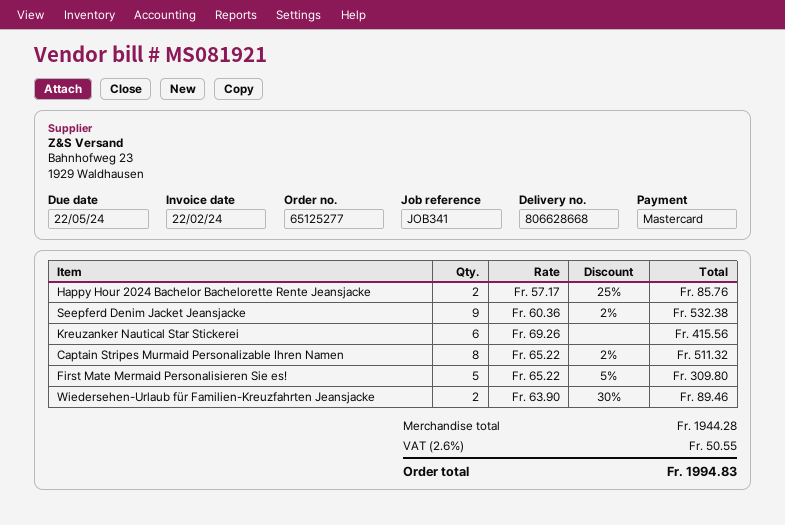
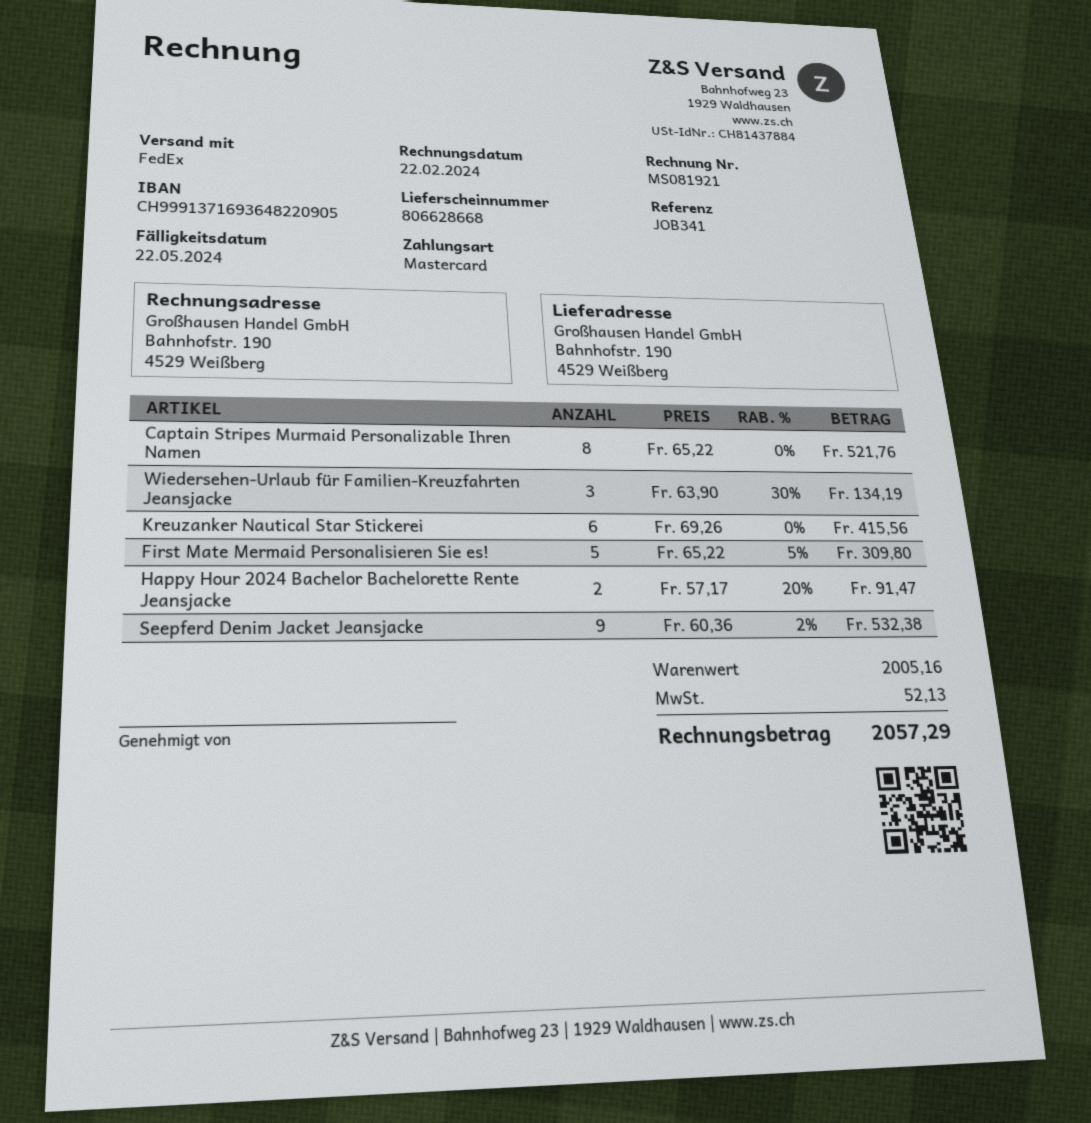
Happy Hour 2024 Bachelor Bachelorette Rente Jeansjacke: 2 x 57.17 - 25% = 85.76 -> 2 x 57.17 - 20% = 91.47
Captain Stripes Murmaid Personalizable Ihren Namen: 8 x 65.22 - 2% = 511.32 -> 8 x 65.22 = 521.76
Wiedersehen-Urlaub für Familien-Kreuzfahrten Jeansjacke: 2 x 63.90 - 30% = 89.46 -> 3 x 63.90 - 30% = 134.19
subtotal: 1944.28 -> 2005.16
tax: 50.55 -> 52.13
total: 1994.83 -> 2057.29

